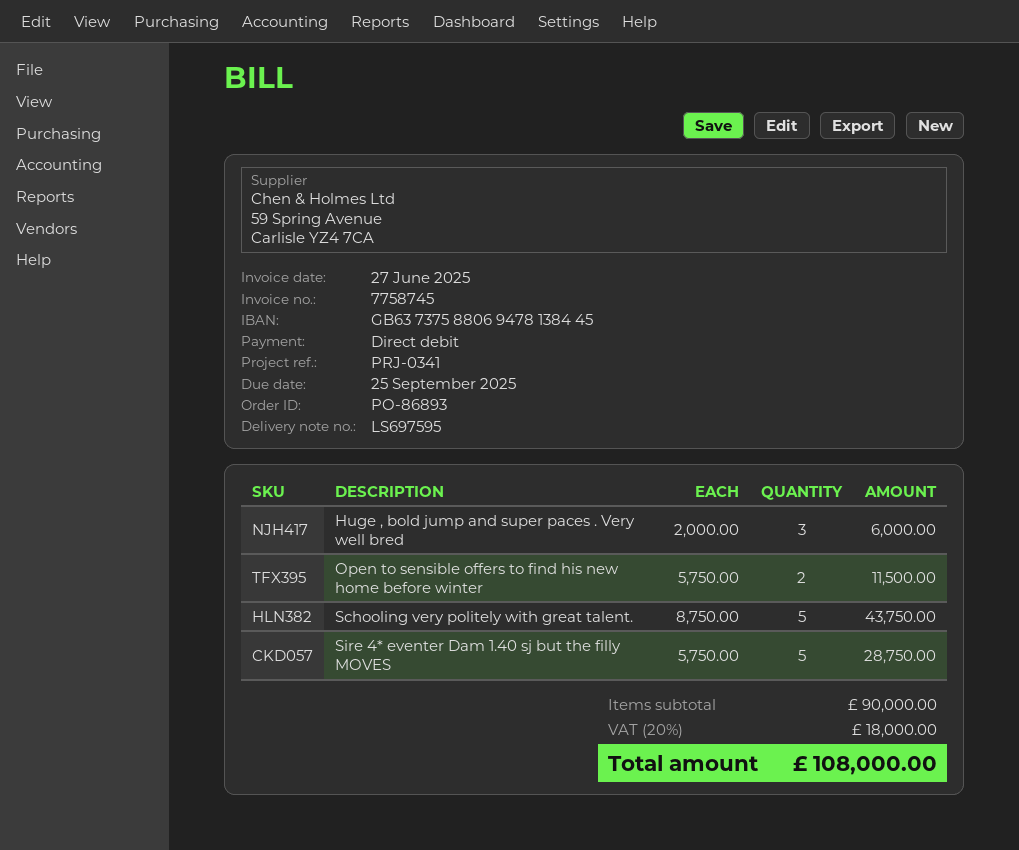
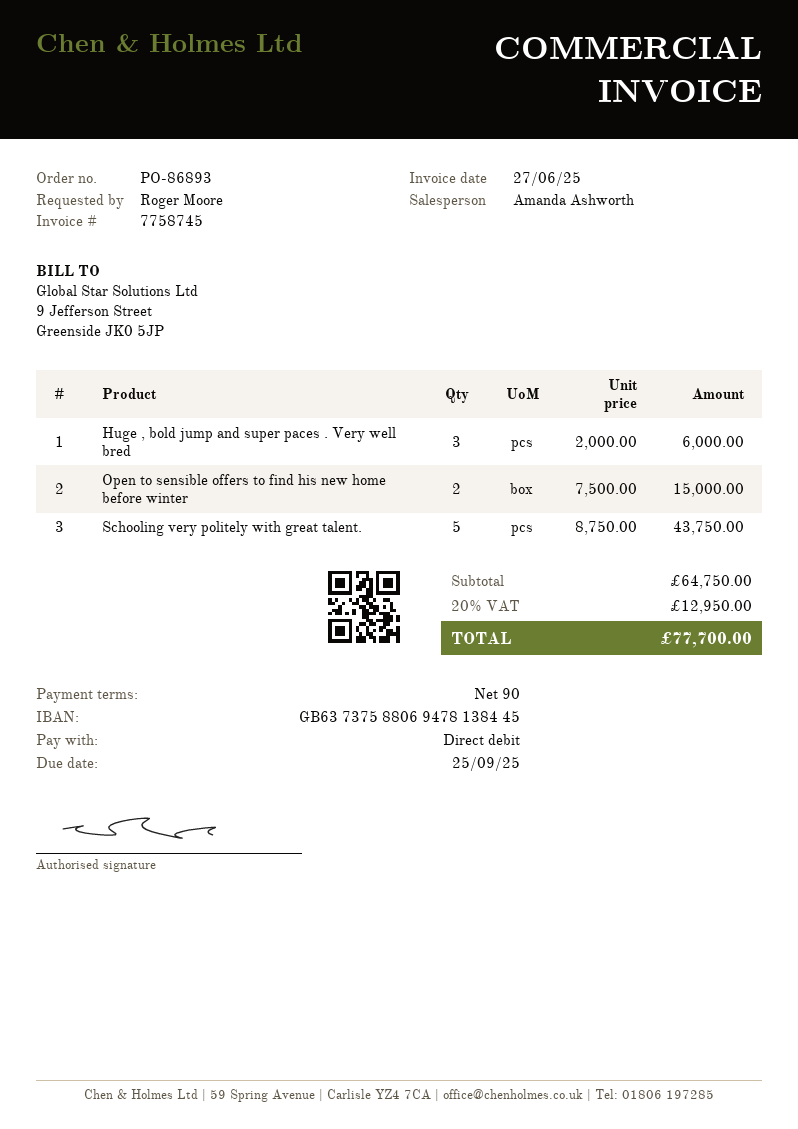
Open to sensible offers to find his new home before winter: 2 x 5750.00 = 11500.00 -> 2 x 7500.00 = 15000.00
Sire 4* eventer Dam 1.40 sj but the filly MOVES: 5 x 5750.00 = 28750.00 -> none
subtotal: 90000.00 -> 64750.00
tax: 20% = 18000.00 -> 20% = 12950.00
total: 108000.00 -> 77700.00

